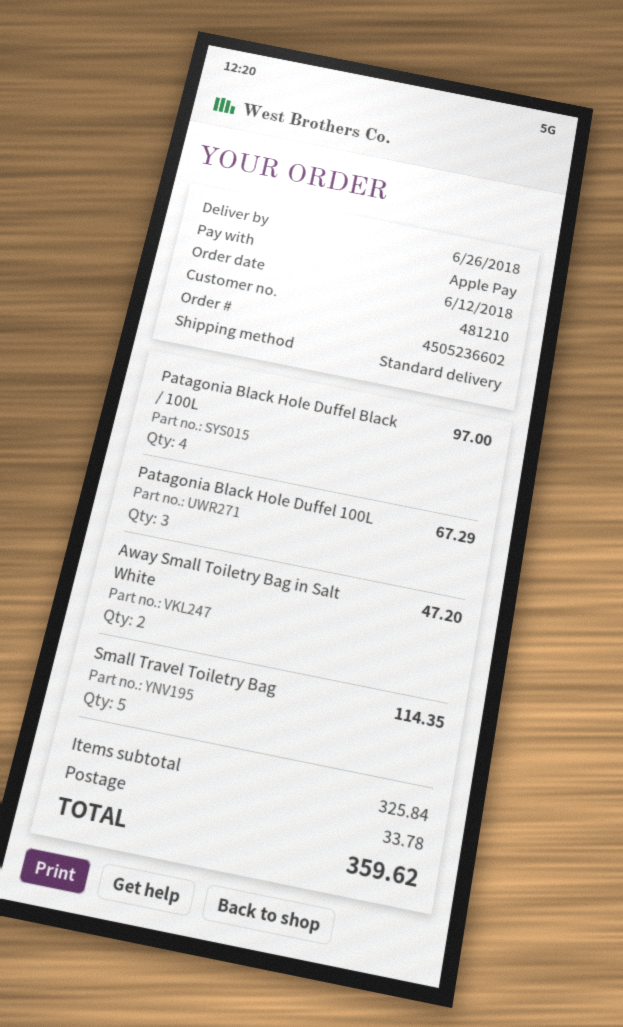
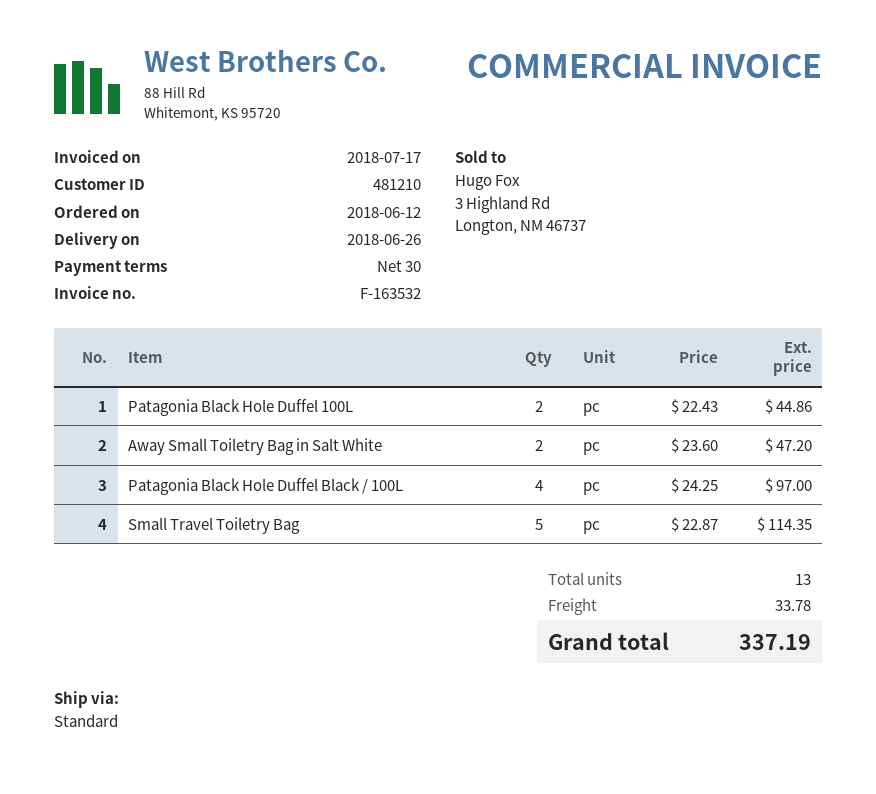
Patagonia Black Hole Duffel 100L: 3 for 67.29 -> 2 for 44.86
total: 359.62 -> 337.19

